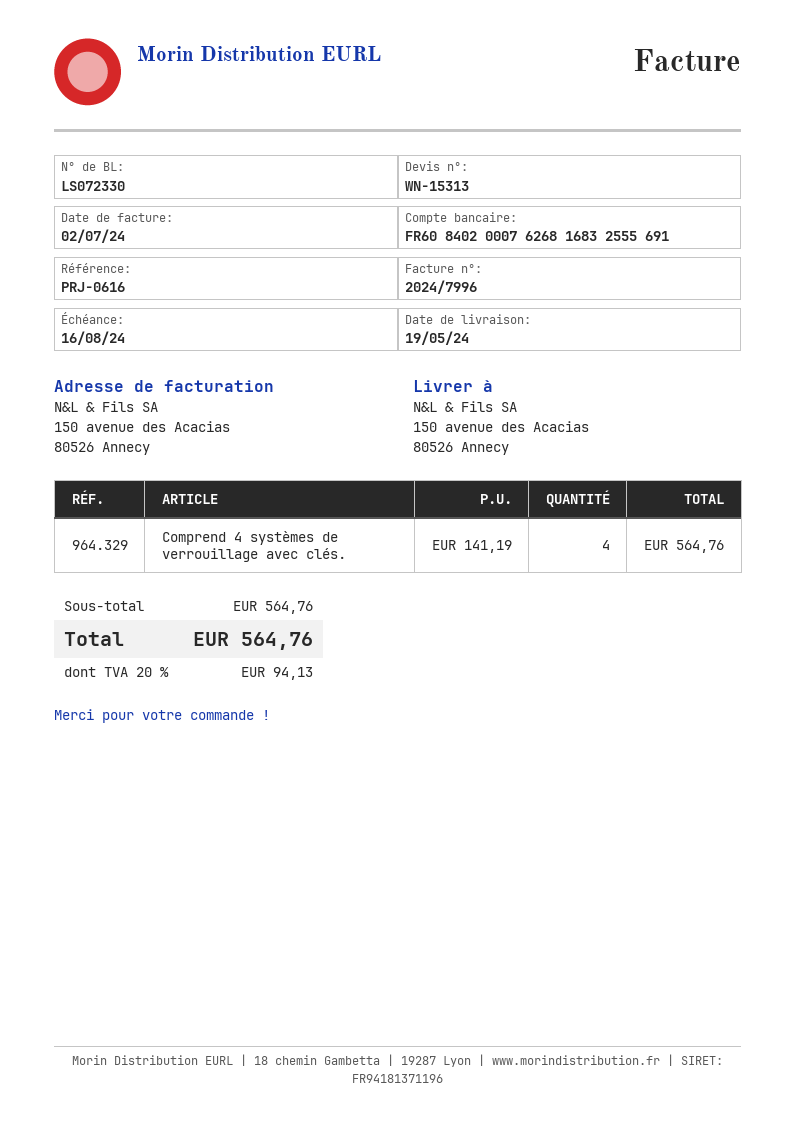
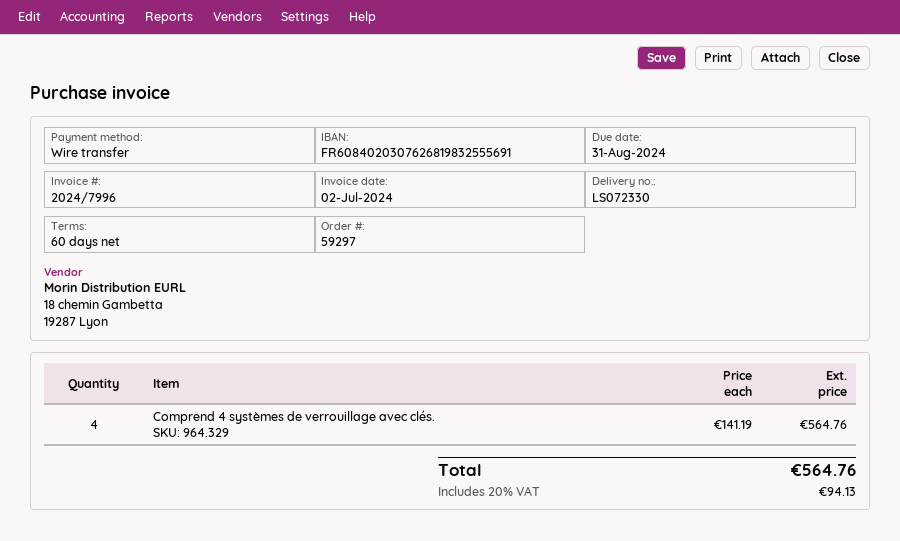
due date: 2024-08-16 -> 2024-08-31
bank account: FR6084020007626816832555691 -> FR6084020307626819832555691

